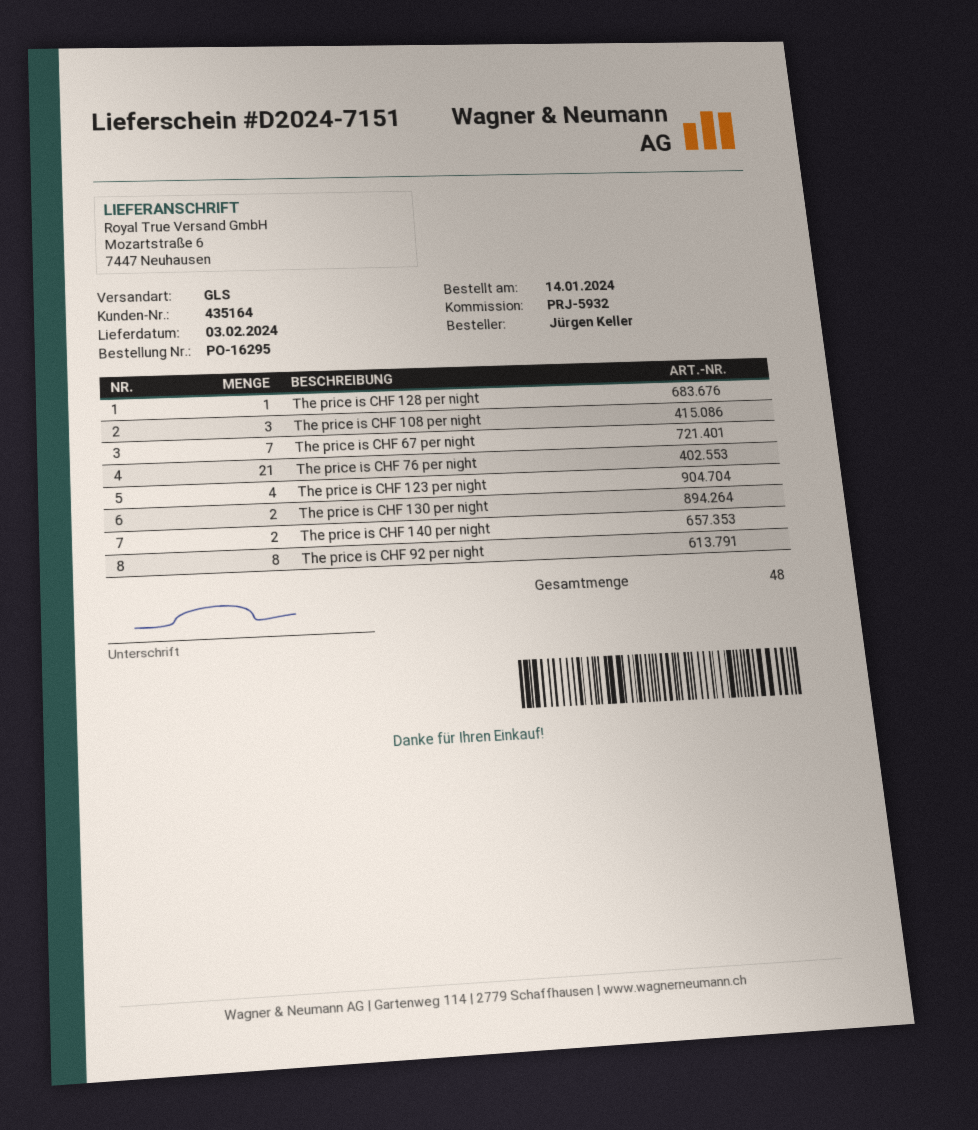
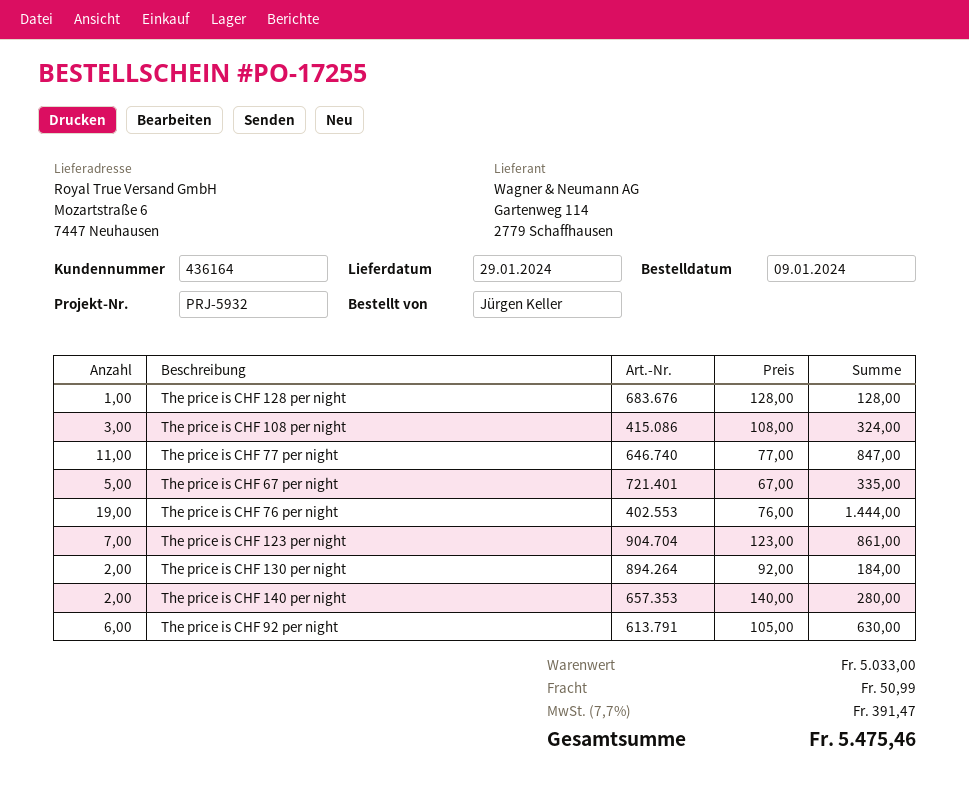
order number: PO-16295 -> PO-17255
order date: 2024-01-14 -> 2024-01-09
delivery date: 2024-02-03 -> 2024-01-29
customer number: 435164 -> 436164
The price is CHF 67 per night: 7 -> 5
The price is CHF 76 per night: 21 -> 19
The price is CHF 123 per night: 4 -> 7
The price is CHF 92 per night: 8 -> 6
The price is CHF 77 per night: none -> 11

